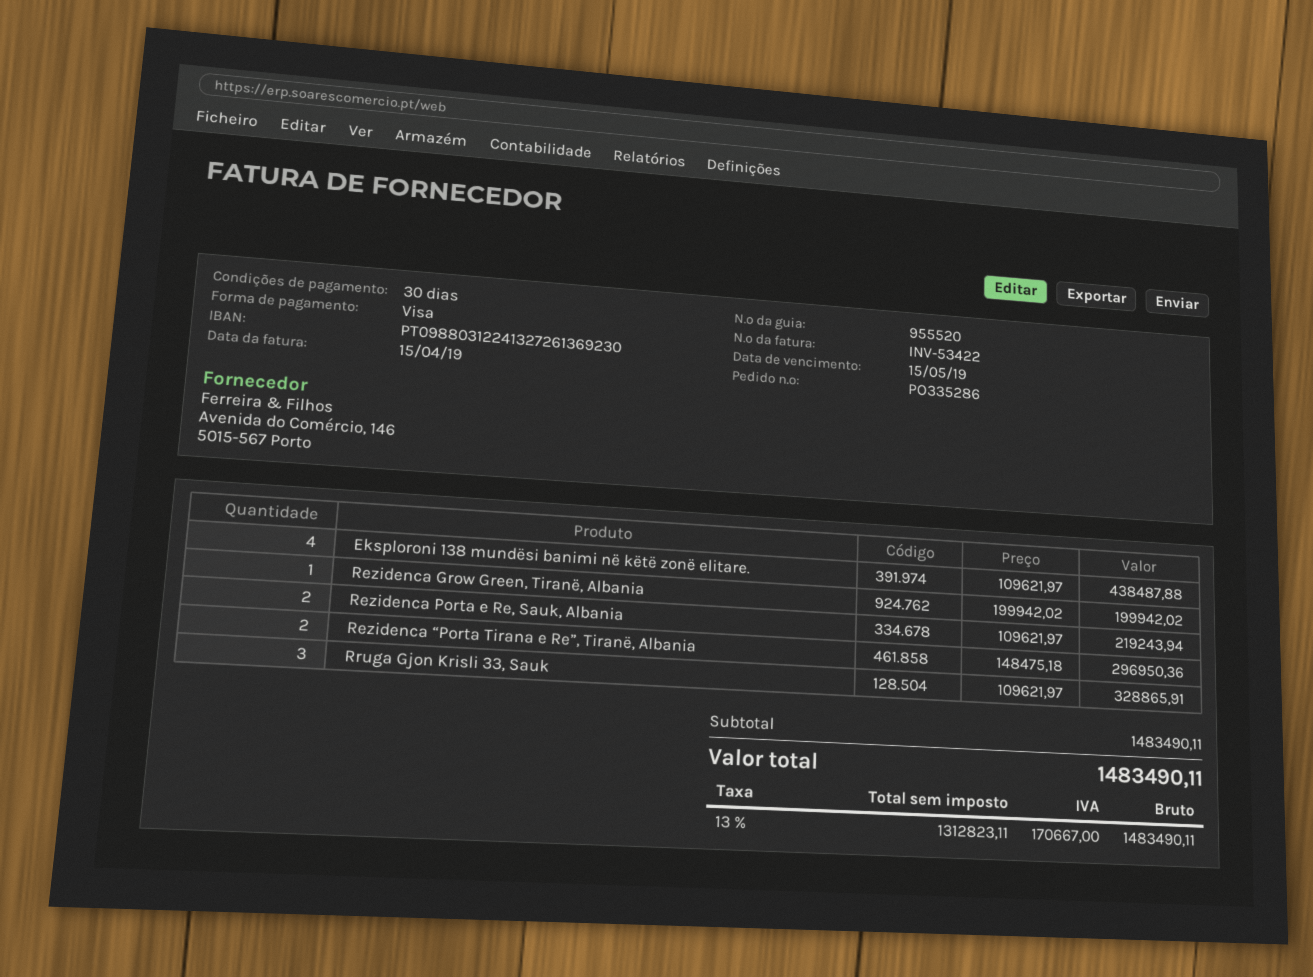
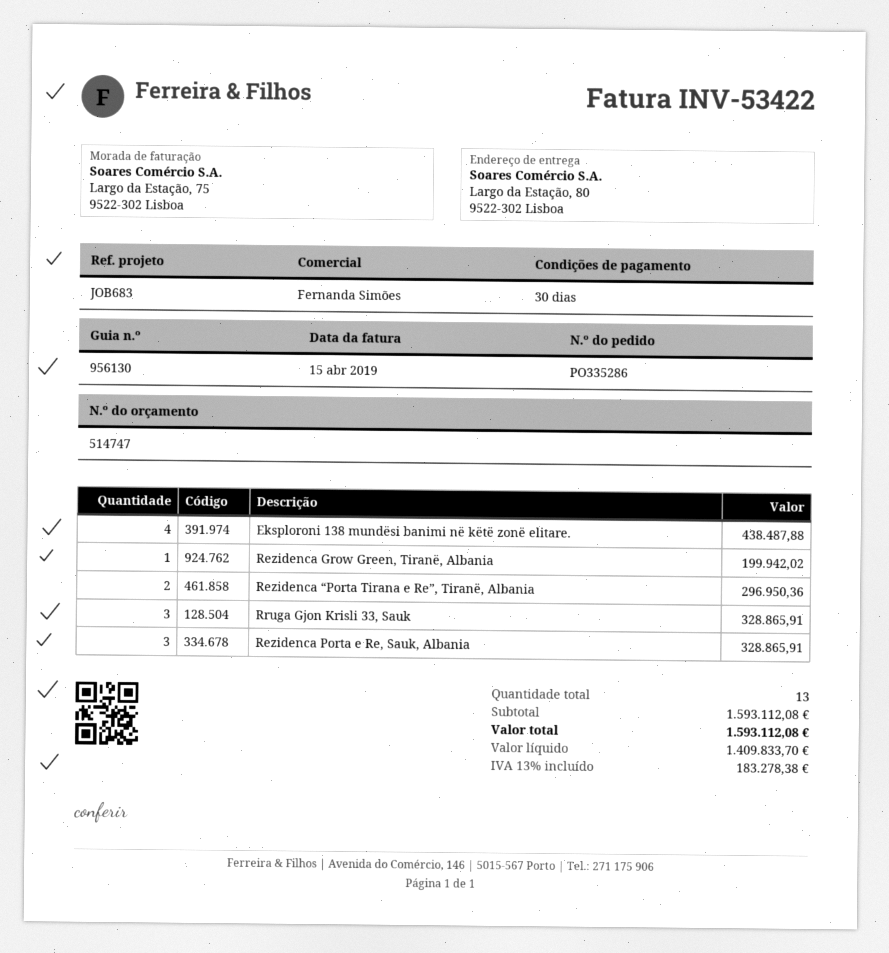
delivery note number: 955520 -> 956130
Rezidenca Porta e Re, Sauk, Albania: 2 for 219243.94 -> 3 for 328865.91
subtotal: 1483490.11 -> 1593112.08
net: 1312823.11 -> 1409833.70
tax: 13% = 170667.00 -> 13% = 183278.38
total: 1483490.11 -> 1593112.08

